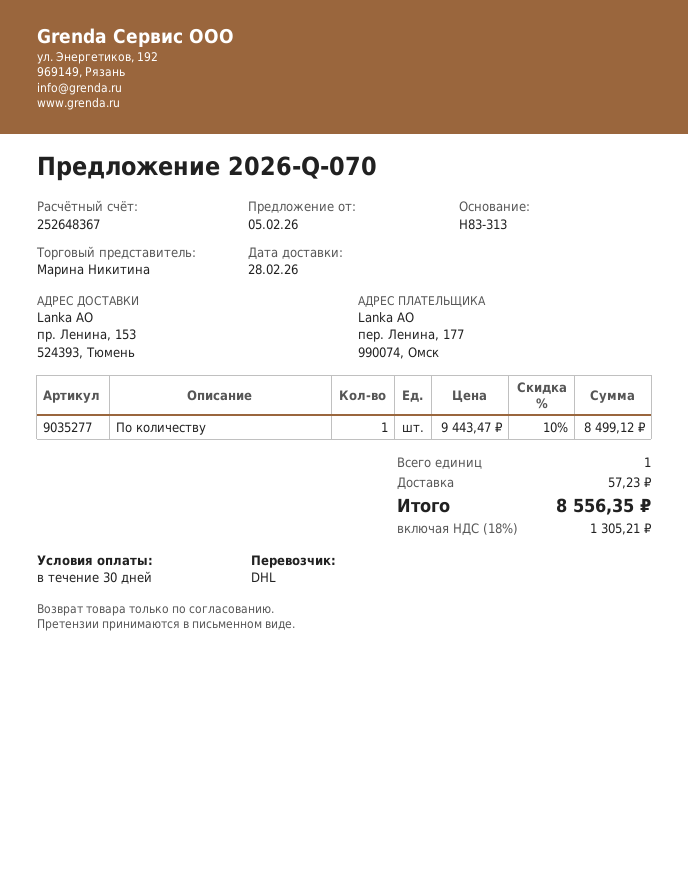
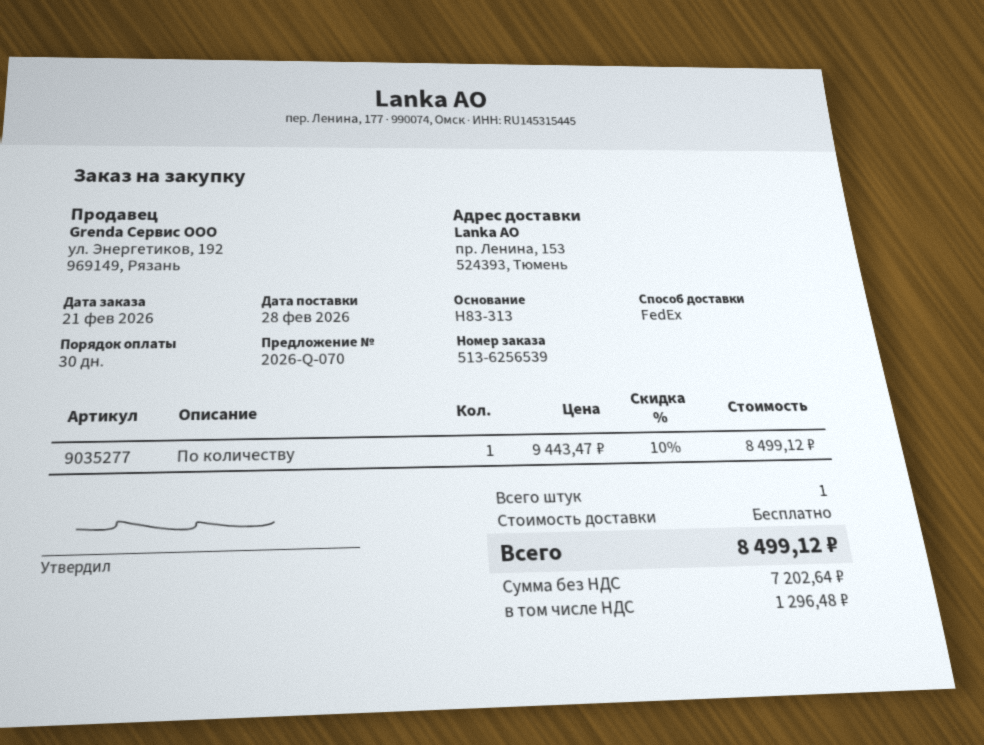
shipping method: DHL -> FedEx
shipping: 57.23 -> 0.00
tax: 1305.21 -> 1296.48
total: 8556.35 -> 8499.12

